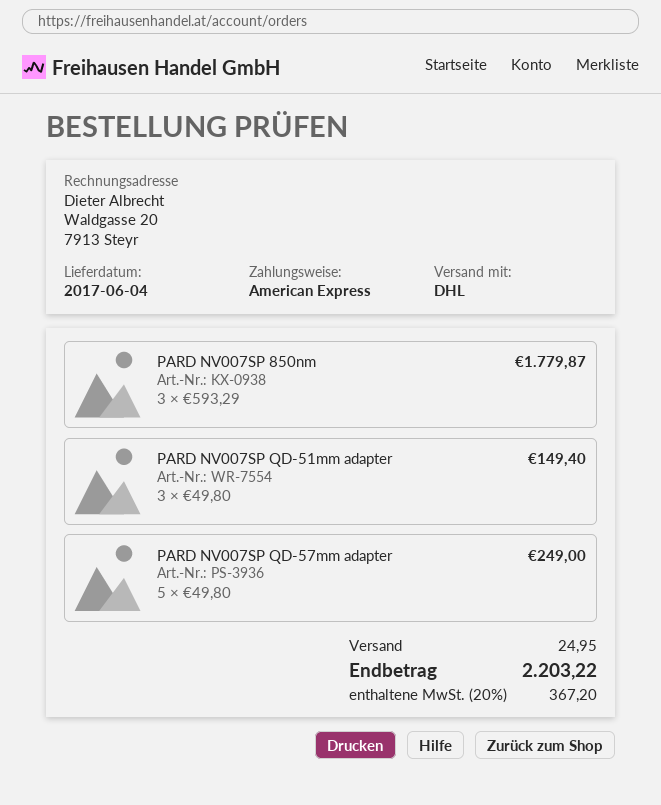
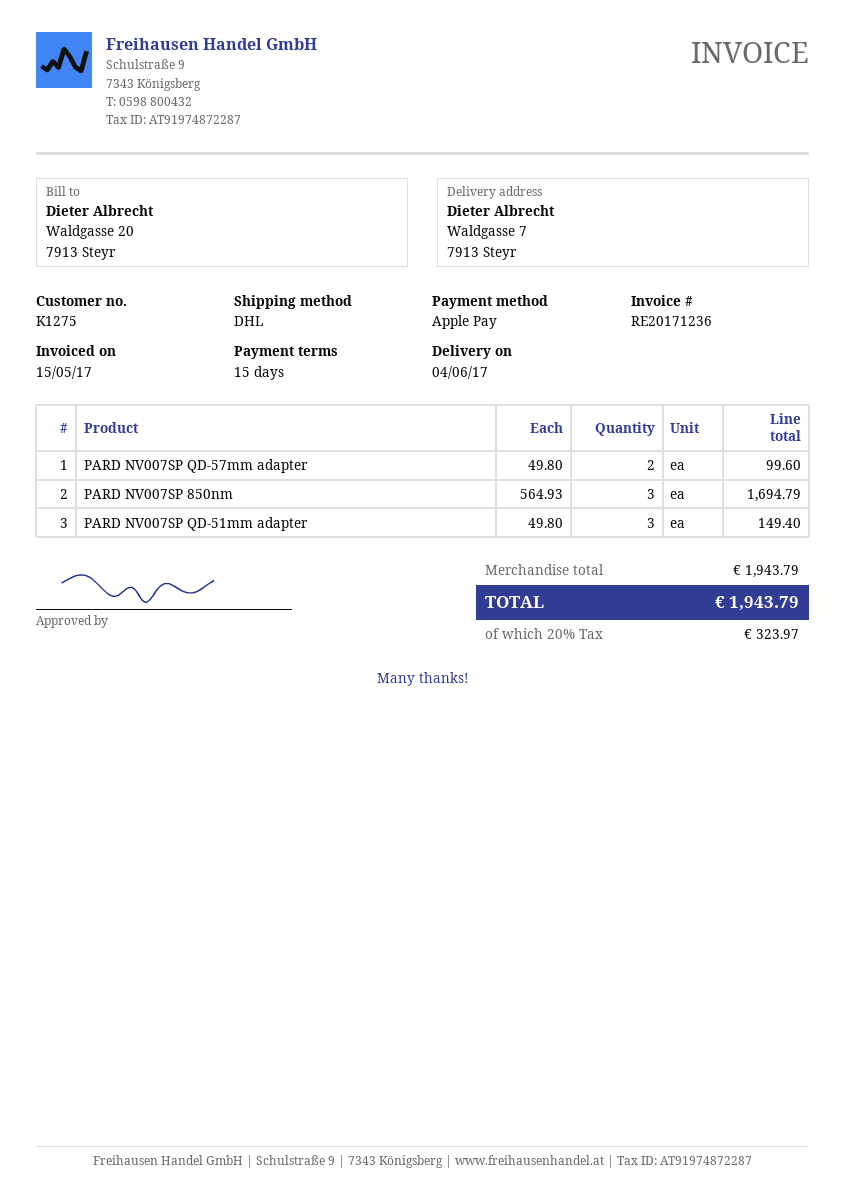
payment method: American Express -> Apple Pay
PARD NV007SP 850nm: 3 x 593.29 = 1779.87 -> 3 x 564.93 = 1694.79
PARD NV007SP QD-57mm adapter: 5 x 49.80 = 249.00 -> 2 x 49.80 = 99.60
shipping: 24.95 -> none
tax: 20% = 367.20 -> 20% = 323.97
total: 2203.22 -> 1943.79

